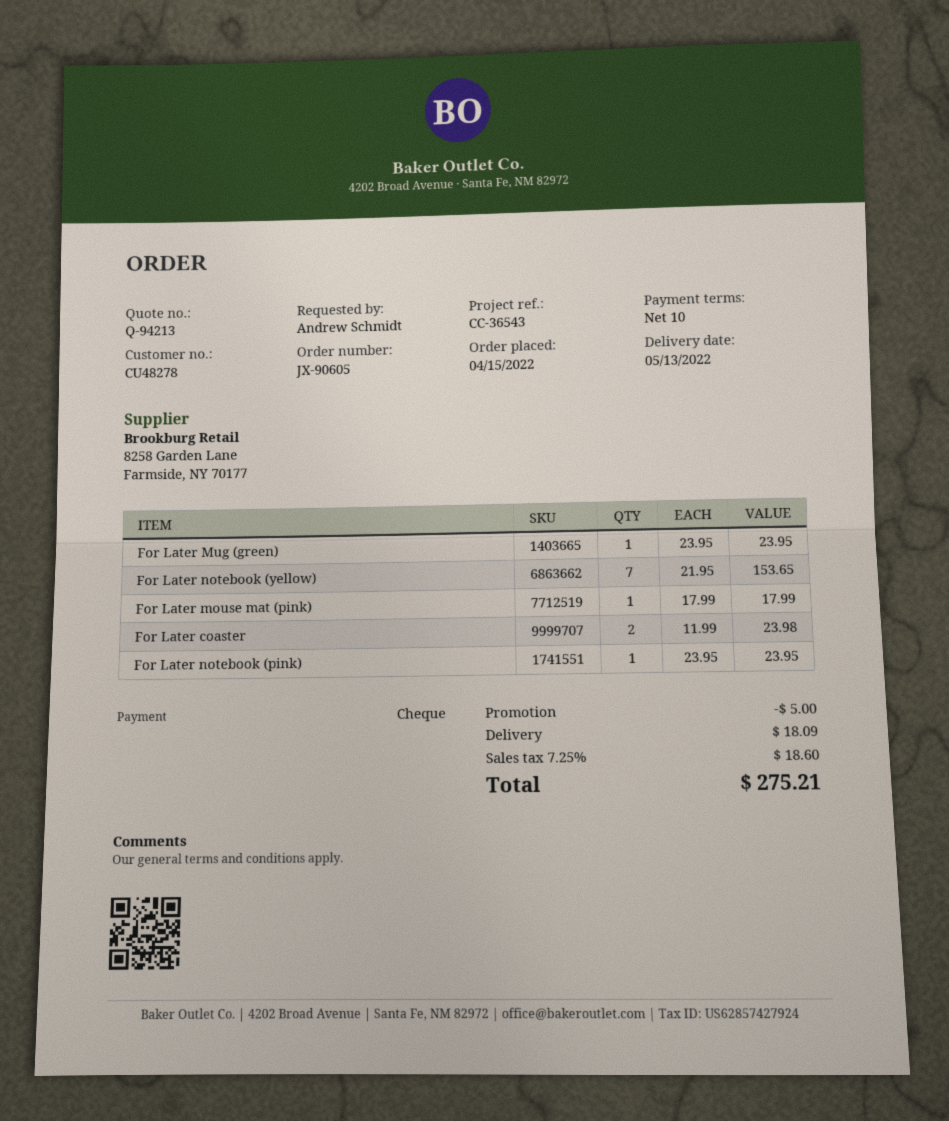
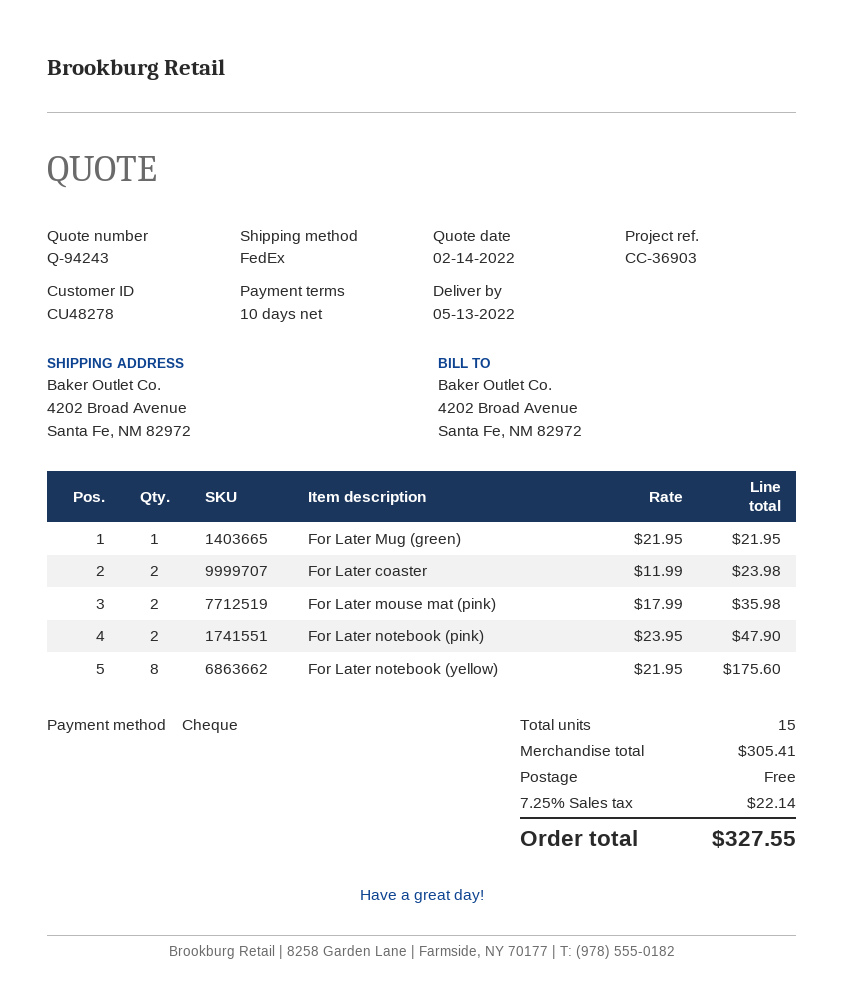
quote number: Q-94213 -> Q-94243
reference: CC-36543 -> CC-36903
For Later Mug (green): 1 x 23.95 = 23.95 -> 1 x 21.95 = 21.95
For Later notebook (yellow): 7 x 21.95 = 153.65 -> 8 x 21.95 = 175.60
For Later mouse mat (pink): 1 x 17.99 = 17.99 -> 2 x 17.99 = 35.98
For Later notebook (pink): 1 x 23.95 = 23.95 -> 2 x 23.95 = 47.90
discount: 5.00 -> none
shipping: 18.09 -> 0.00
tax: 7.25% = 18.60 -> 7.25% = 22.14
total: 275.21 -> 327.55

